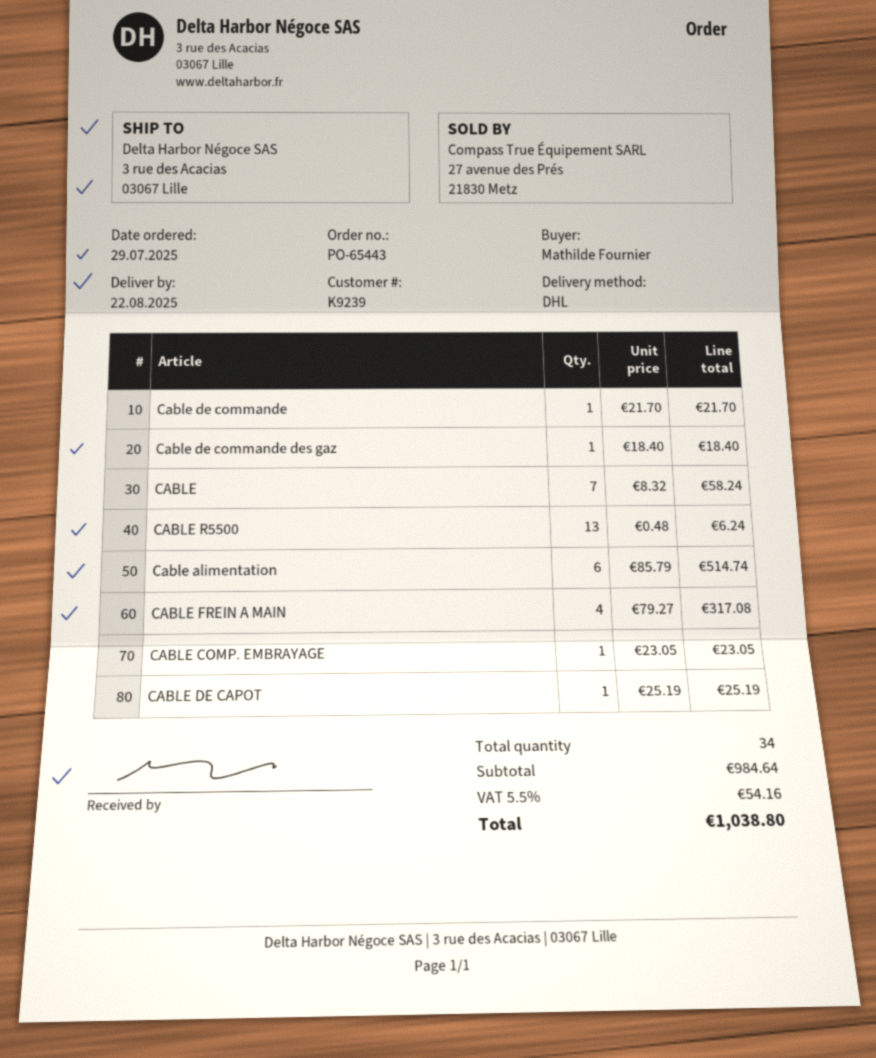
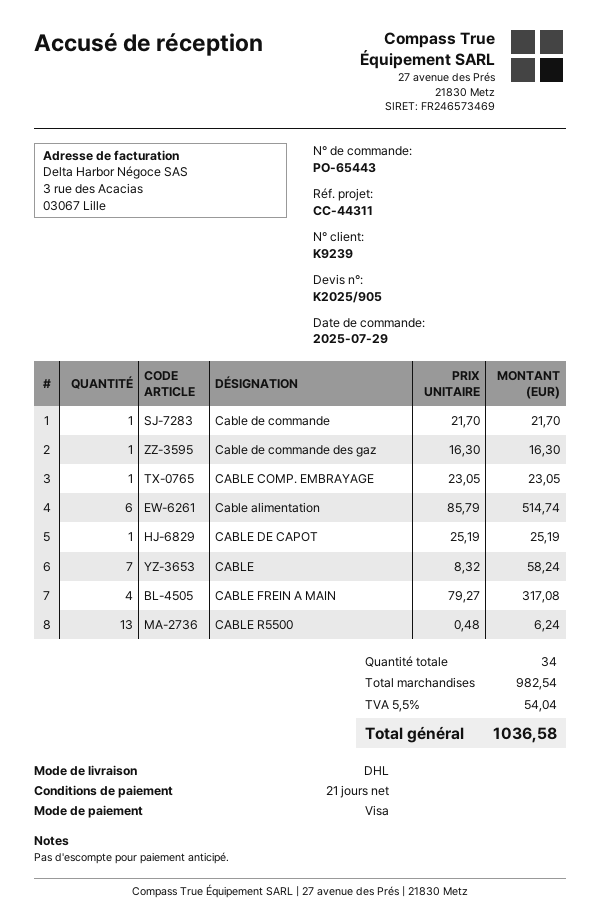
Cable de commande des gaz: 1 x 18.40 = 18.40 -> 1 x 16.30 = 16.30
subtotal: 984.64 -> 982.54
tax: 5.5% = 54.16 -> 5.5% = 54.04
total: 1038.80 -> 1036.58

